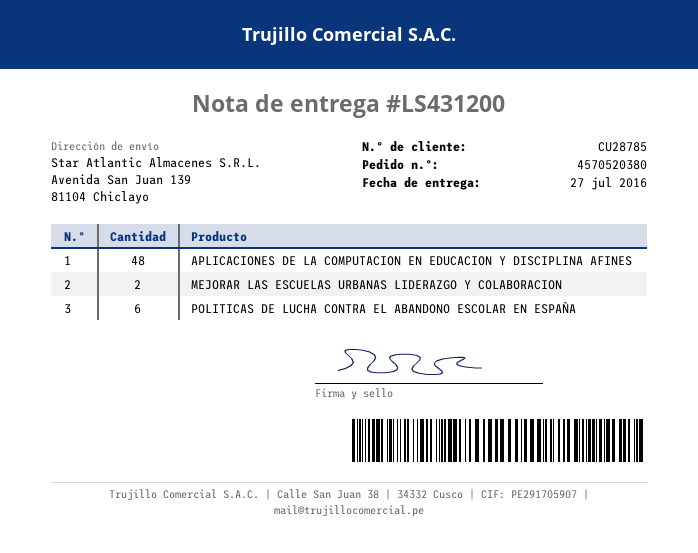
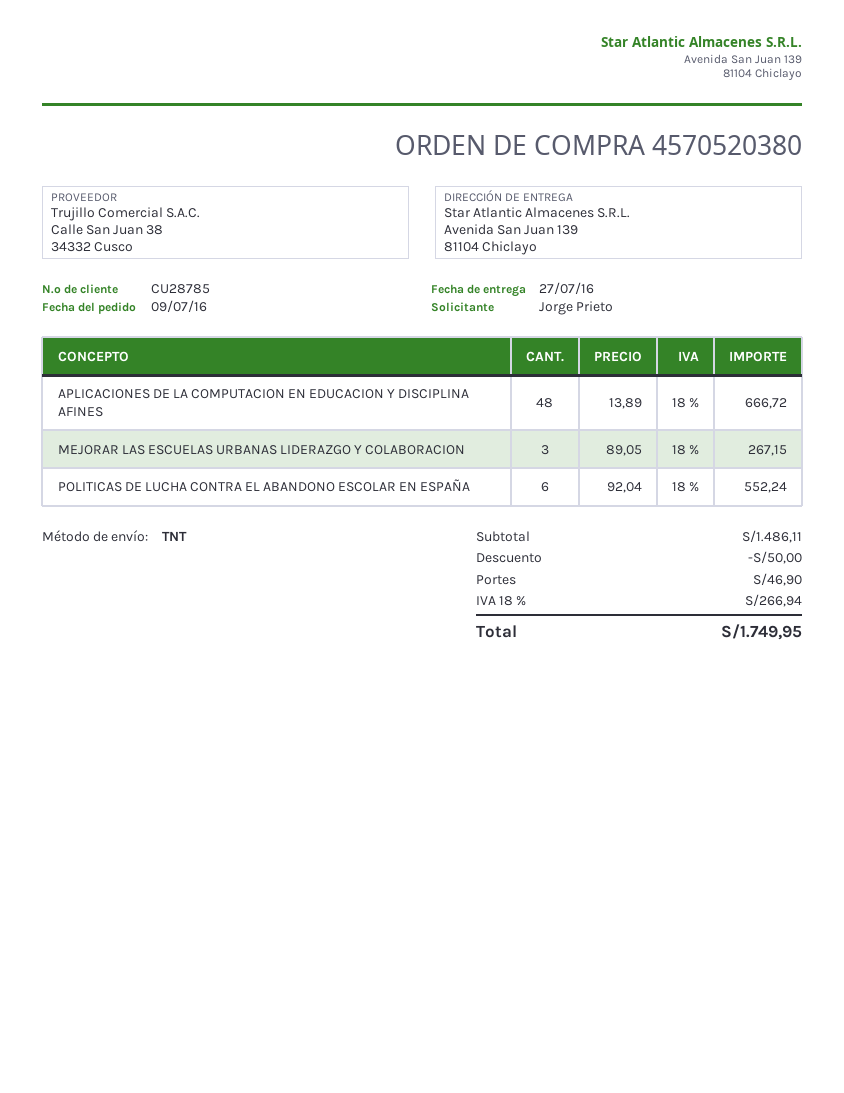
MEJORAR LAS ESCUELAS URBANAS LIDERAZGO Y COLABORACION: 2 -> 3

